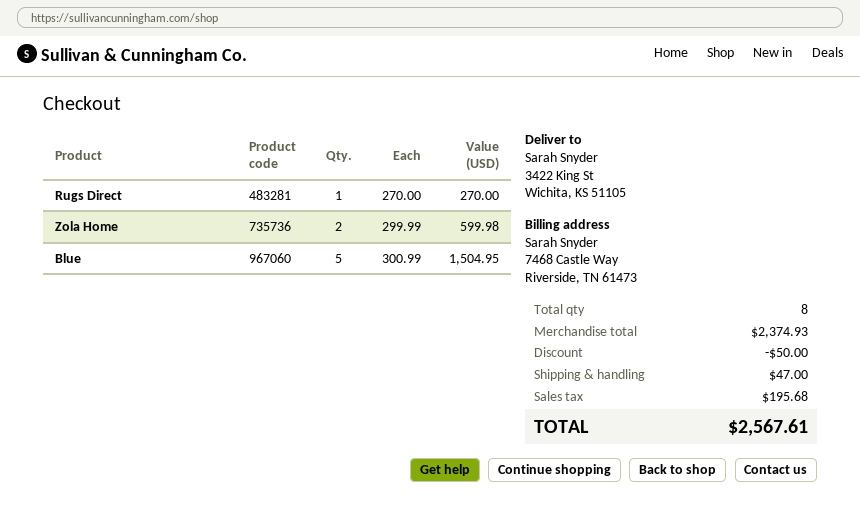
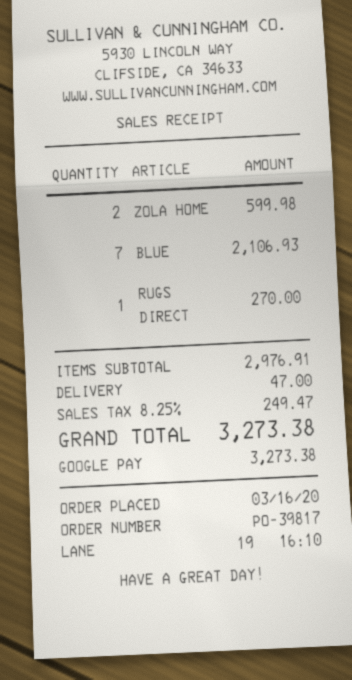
Blue: 5 for 1504.95 -> 7 for 2106.93
subtotal: 2374.93 -> 2976.91
discount: 50.00 -> none
tax: 195.68 -> 249.47
total: 2567.61 -> 3273.38

